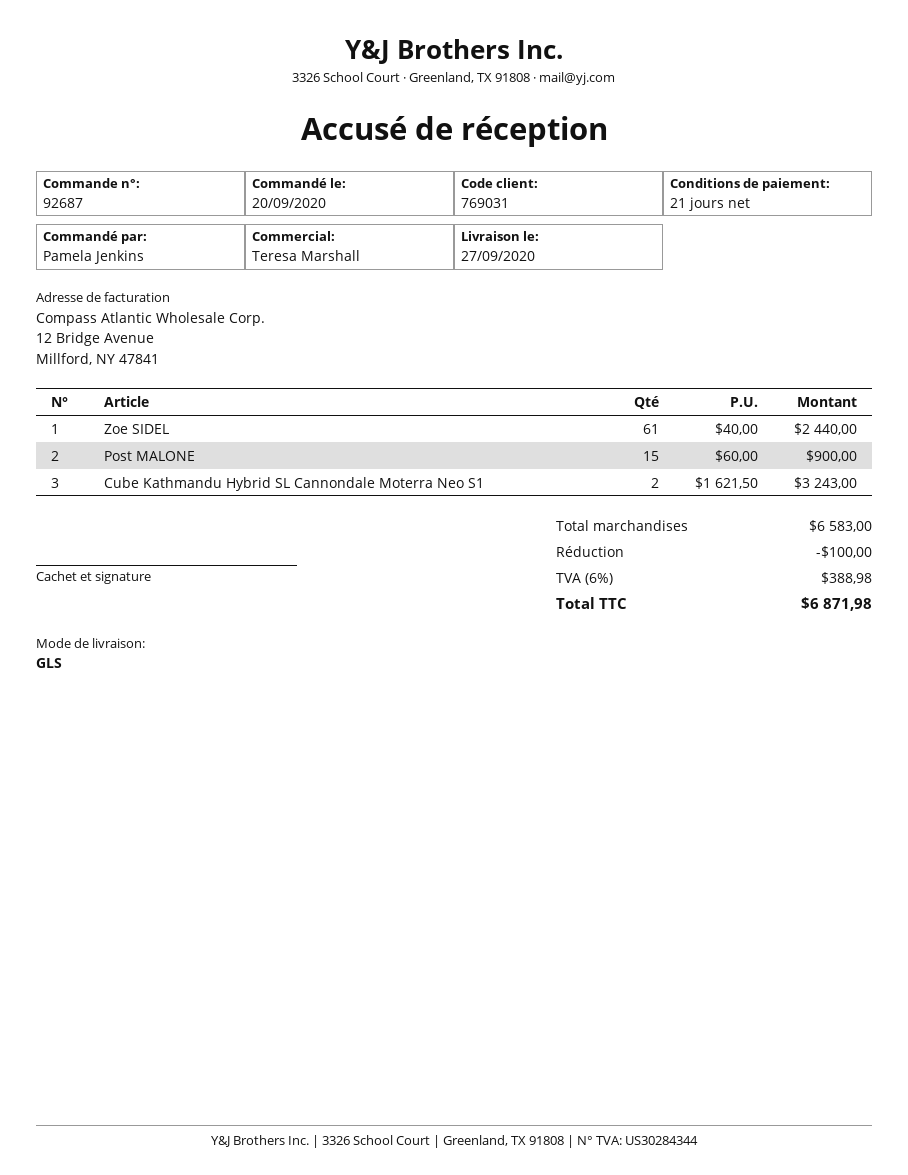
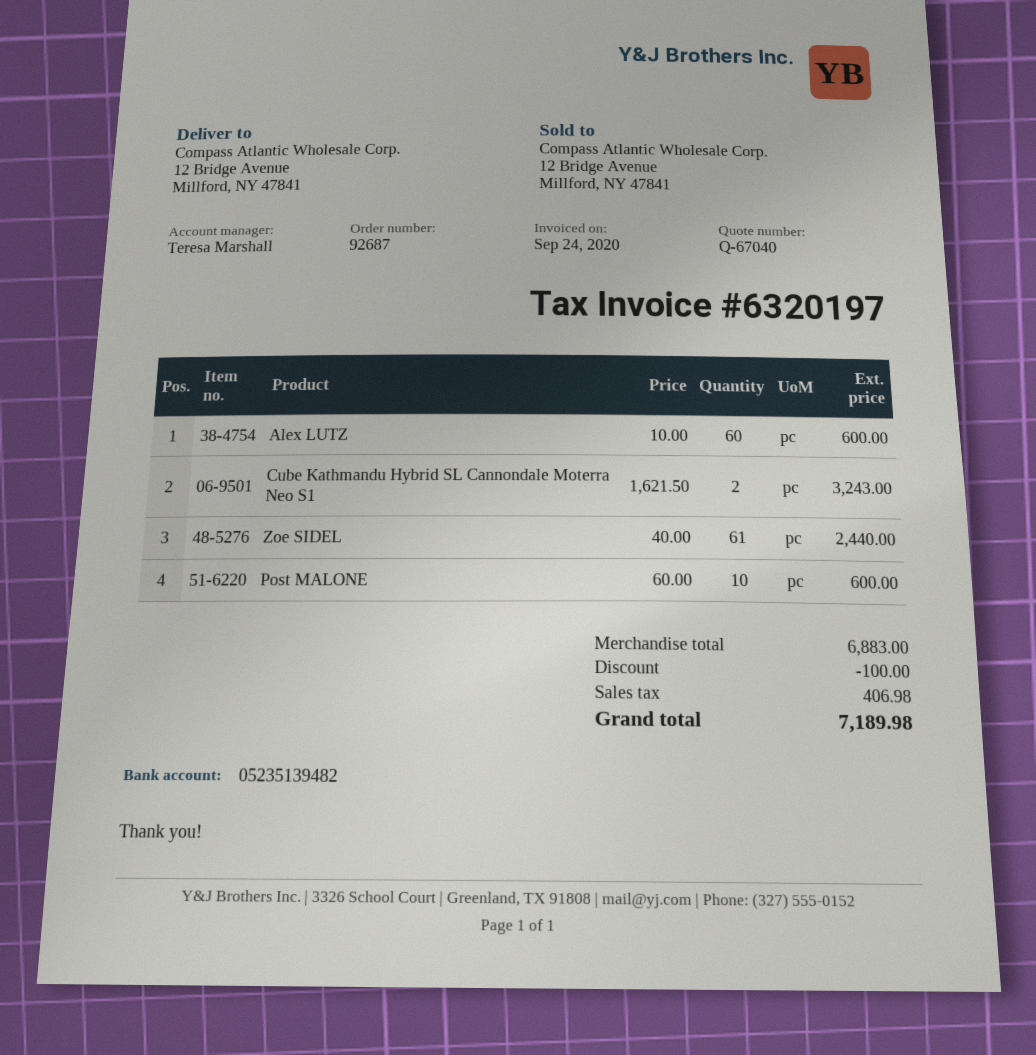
Post MALONE: 15 x 60.00 = 900.00 -> 10 x 60.00 = 600.00
Alex LUTZ: none -> 60 x 10.00 = 600.00
subtotal: 6583.00 -> 6883.00
tax: 388.98 -> 406.98
total: 6871.98 -> 7189.98

